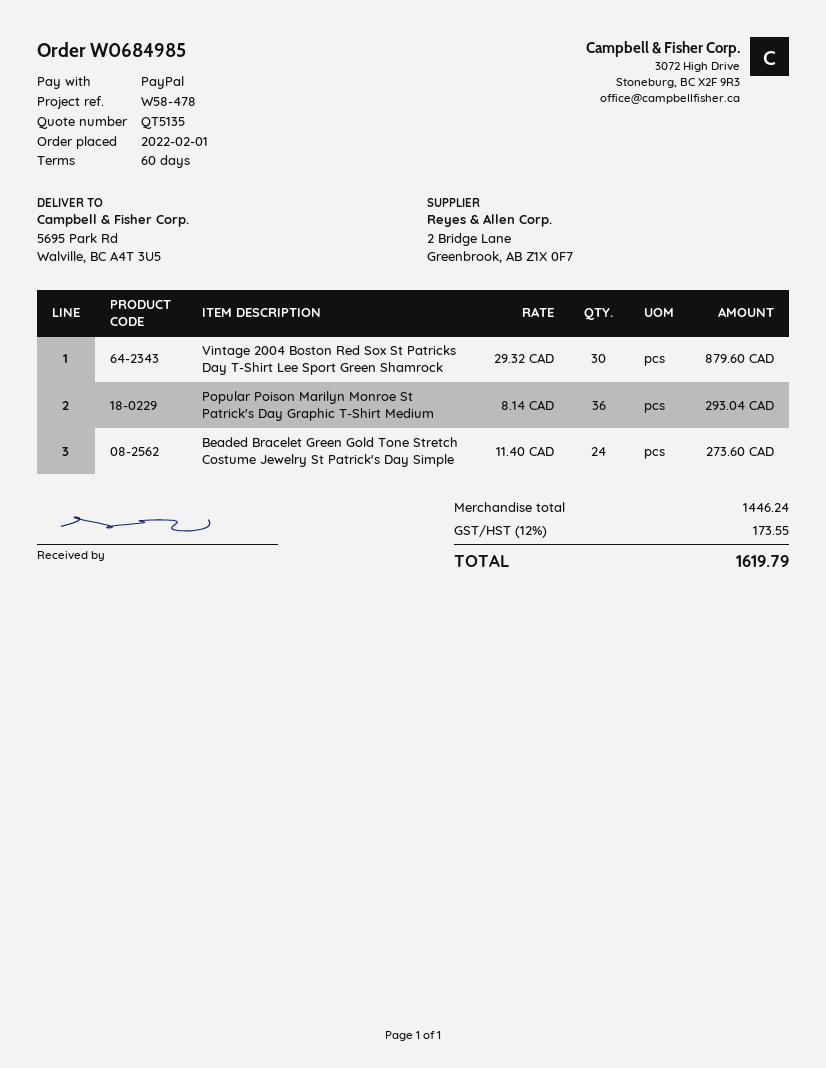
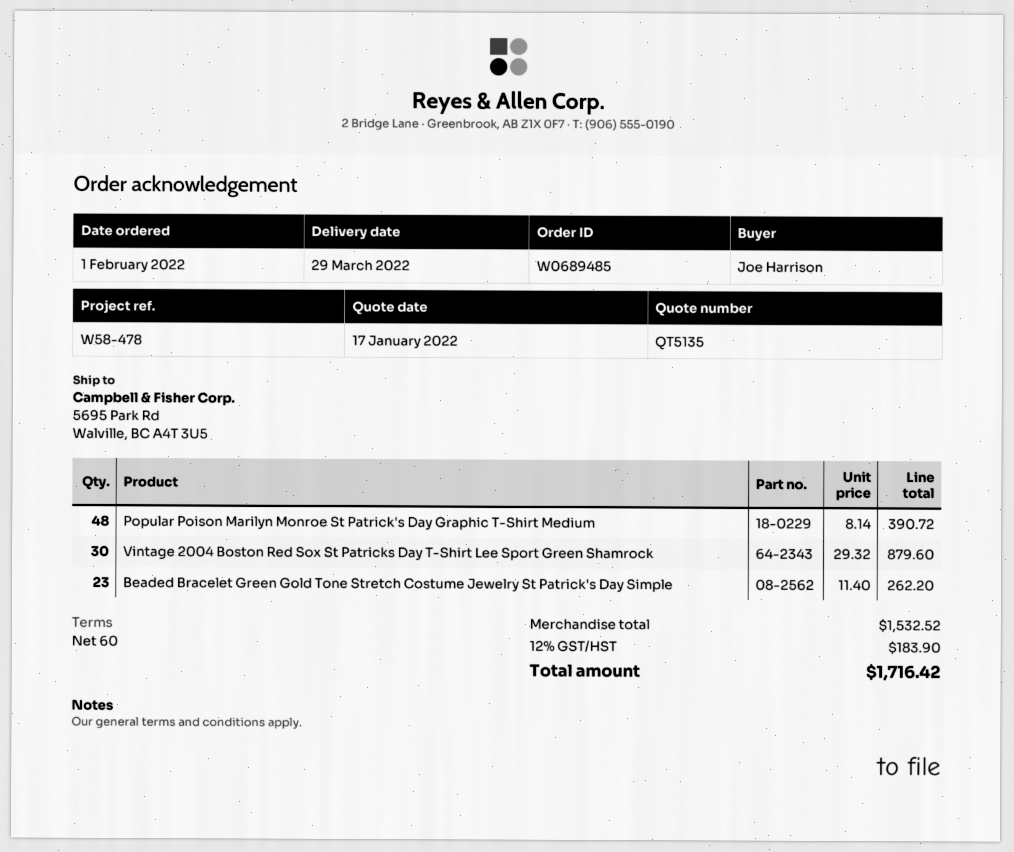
order number: W0684985 -> W0689485
Popular Poison Marilyn Monroe St Patrick's Day Graphic T-Shirt Medium: 36 x 8.14 = 293.04 -> 48 x 8.14 = 390.72
Beaded Bracelet Green Gold Tone Stretch Costume Jewelry St Patrick's Day Simple: 24 x 11.40 = 273.60 -> 23 x 11.40 = 262.20
subtotal: 1446.24 -> 1532.52
tax: 12% = 173.55 -> 12% = 183.90
total: 1619.79 -> 1716.42

